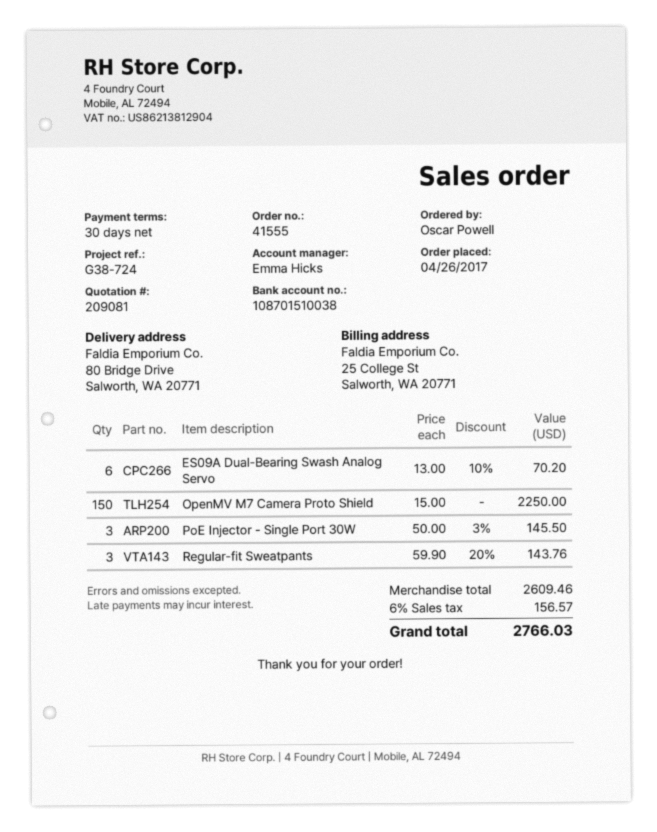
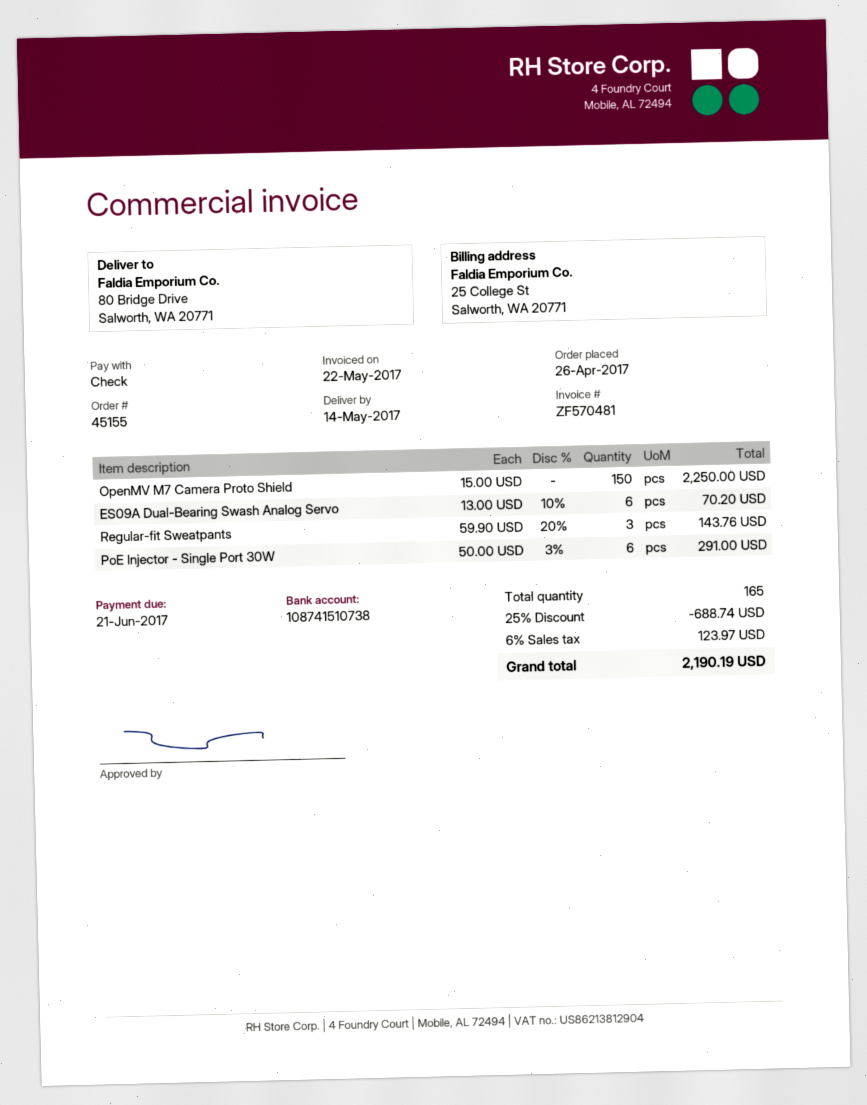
order number: 41555 -> 45155
bank account: 108701510038 -> 108741510738
PoE Injector - Single Port 30W: 3 x 50.00 - 3% = 145.50 -> 6 x 50.00 - 3% = 291.00
discount: none -> 25% = 688.74
tax: 6% = 156.57 -> 6% = 123.97
total: 2766.03 -> 2190.19

